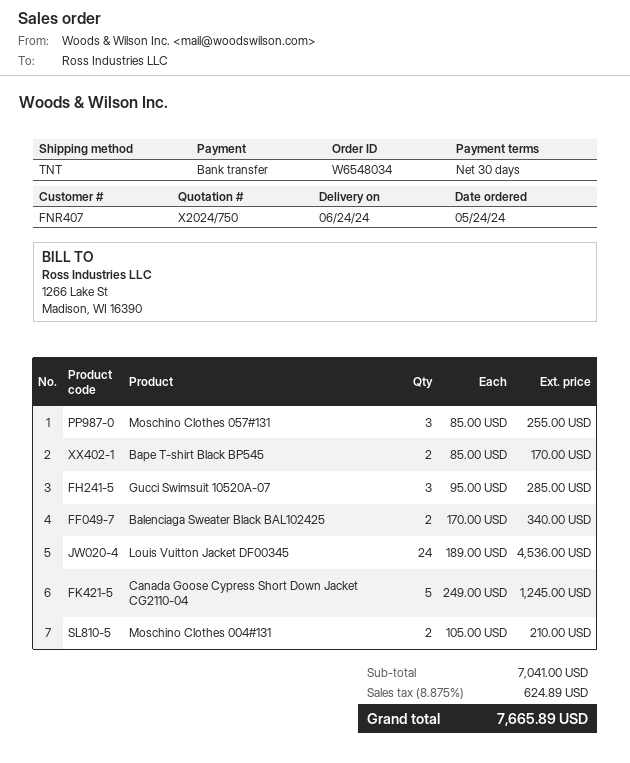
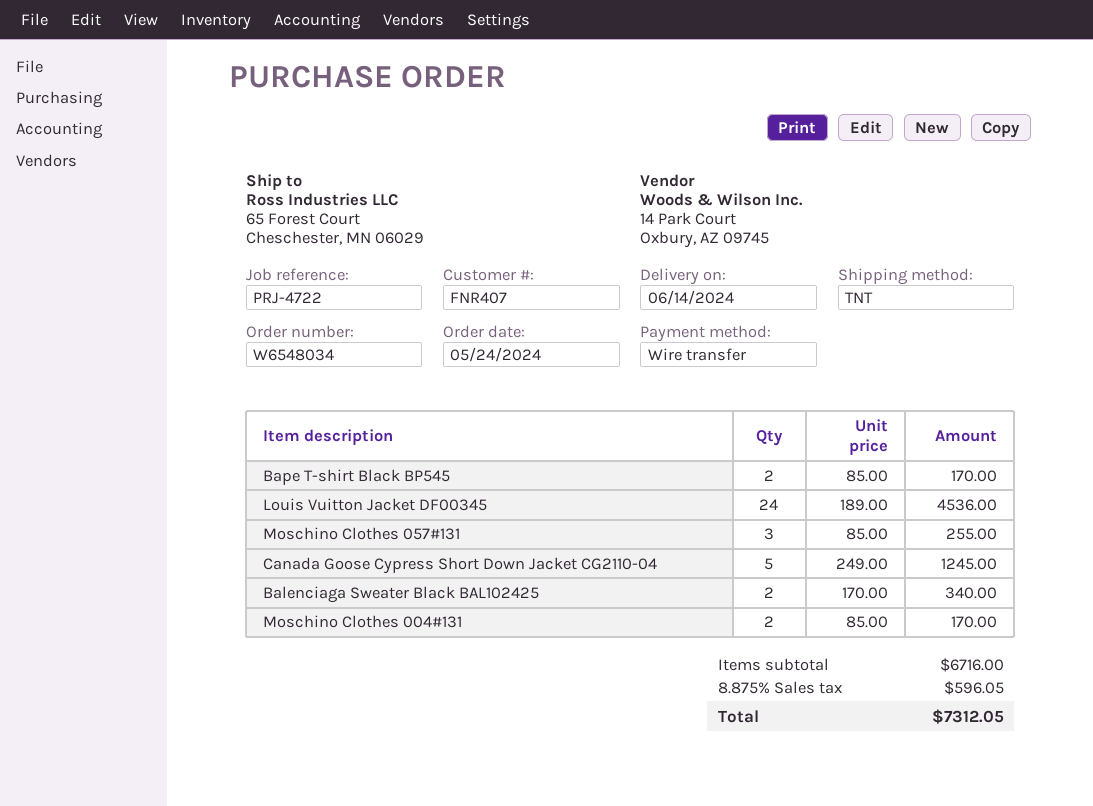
delivery date: 2024-06-24 -> 2024-06-14
Gucci Swimsuit 10520A-07: 3 x 95.00 = 285.00 -> none
Moschino Clothes 004#131: 2 x 105.00 = 210.00 -> 2 x 85.00 = 170.00
subtotal: 7041.00 -> 6716.00
tax: 8.875% = 624.89 -> 8.875% = 596.05
total: 7665.89 -> 7312.05

